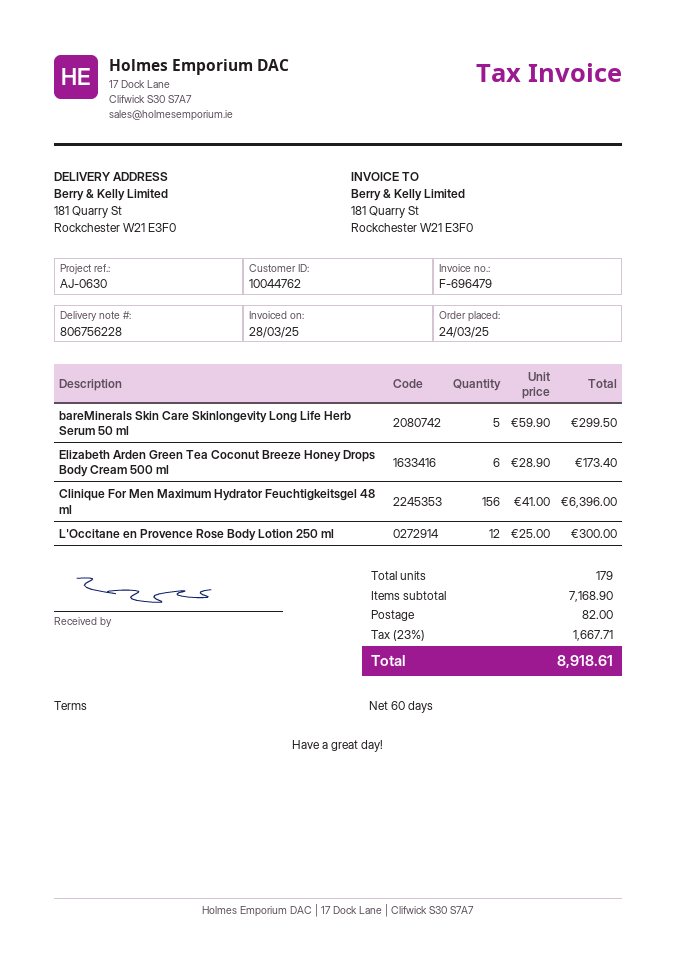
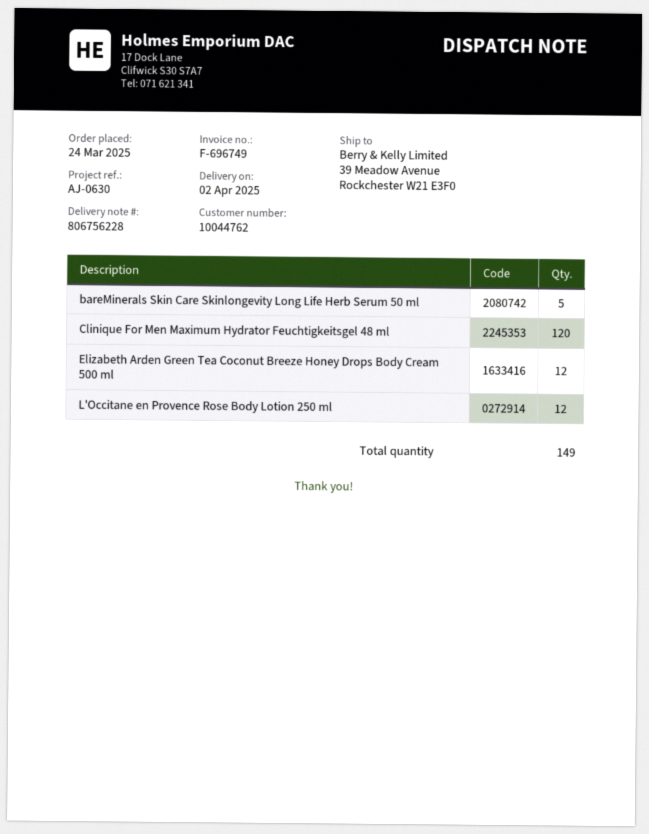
invoice number: F-696479 -> F-696749
ship to: 181 Quarry St, Rockchester W21 E3F0 -> 39 Meadow Avenue, Rockchester W21 E3F0
Elizabeth Arden Green Tea Coconut Breeze Honey Drops Body Cream 500 ml: 6 -> 12
Clinique For Men Maximum Hydrator Feuchtigkeitsgel 48 ml: 156 -> 120
total quantity: 179 -> 149

